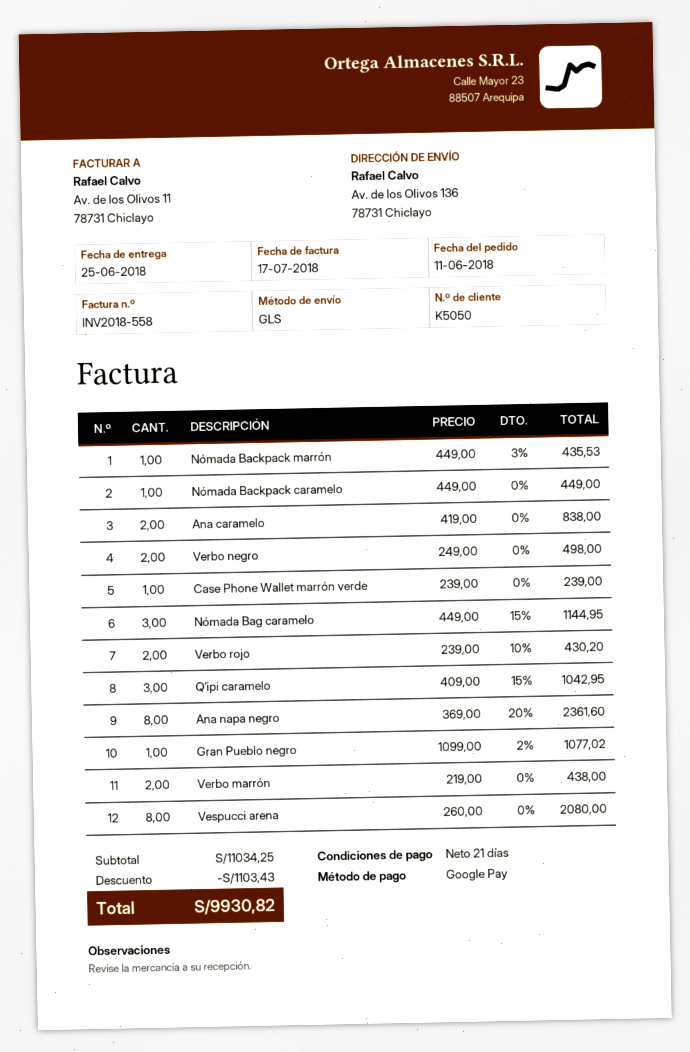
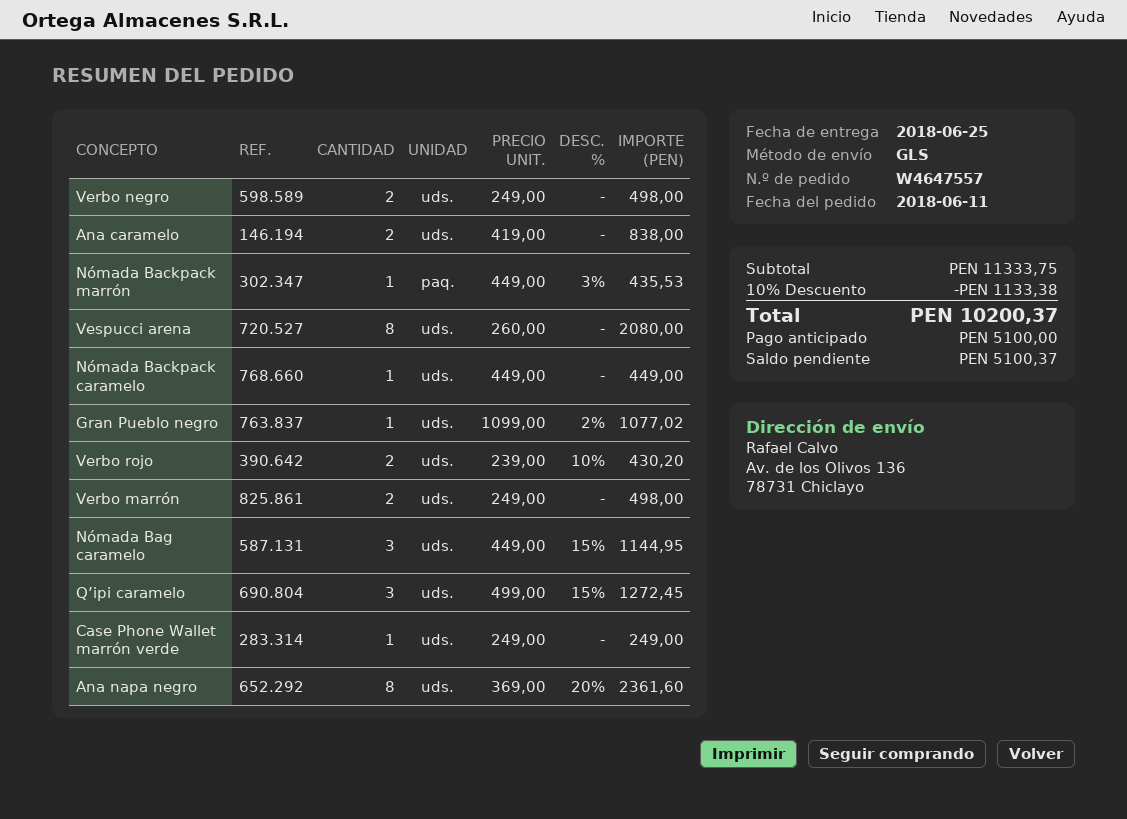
Case Phone Wallet marrón verde: 1 x 239.00 = 239.00 -> 1 x 249.00 = 249.00
Q’ipi caramelo: 3 x 409.00 - 15% = 1042.95 -> 3 x 499.00 - 15% = 1272.45
Verbo marrón: 2 x 219.00 = 438.00 -> 2 x 249.00 = 498.00
subtotal: 11034.25 -> 11333.75
discount: 1103.43 -> 1133.38
total: 9930.82 -> 10200.37

